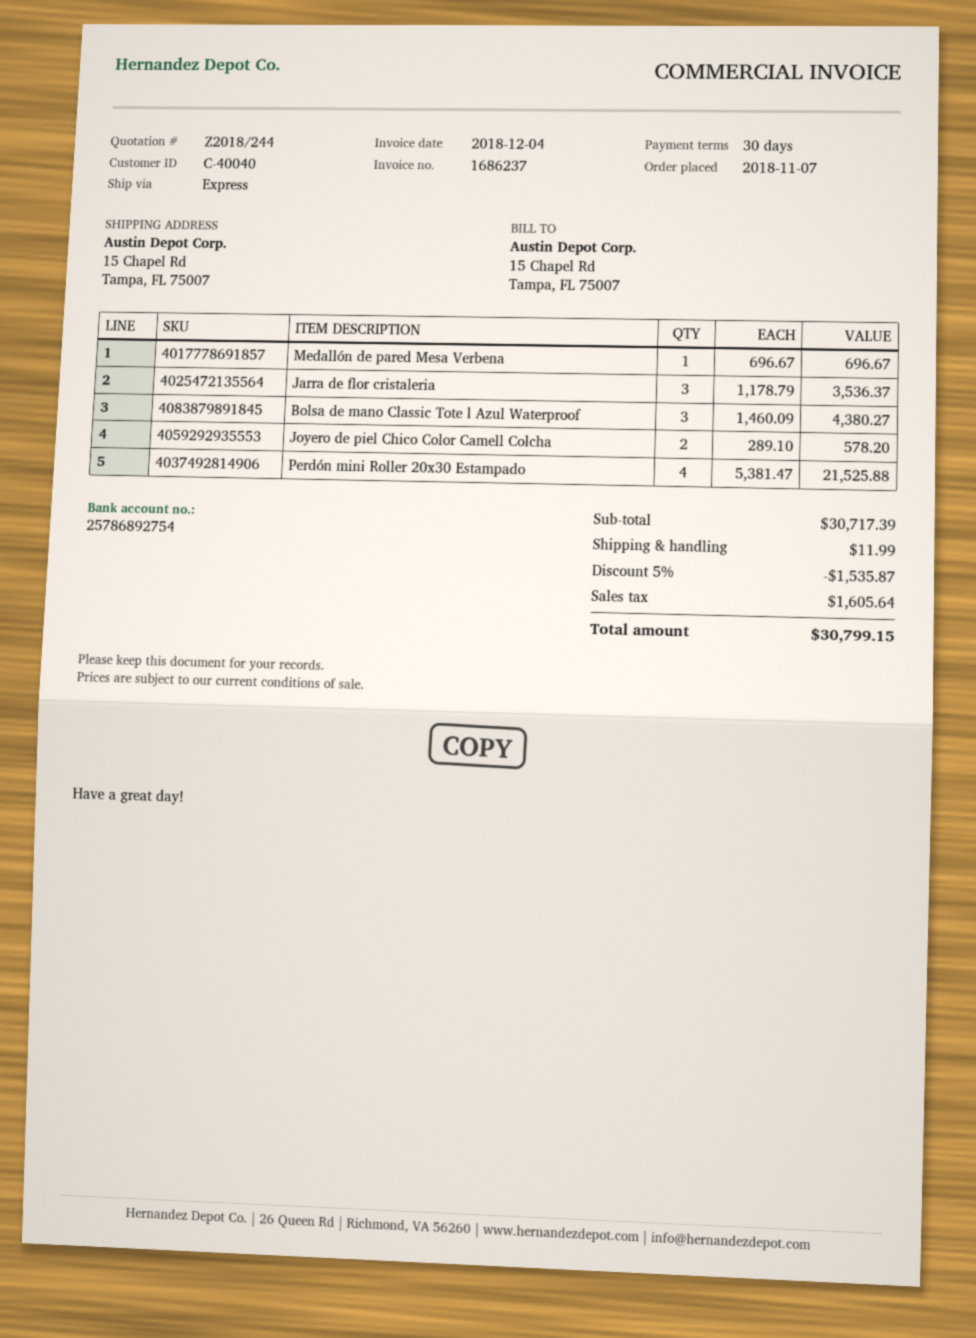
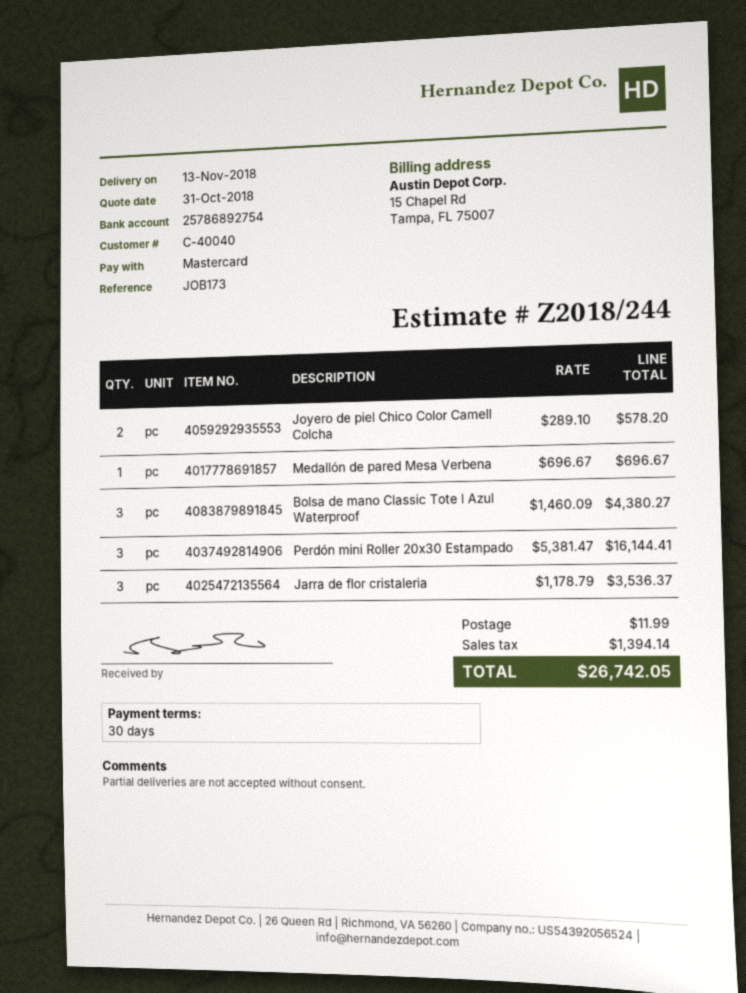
Perdón mini Roller 20x30 Estampado: 4 x 5381.47 = 21525.88 -> 3 x 5381.47 = 16144.41
discount: 5% = 1535.87 -> none
tax: 1605.64 -> 1394.14
total: 30799.15 -> 26742.05

